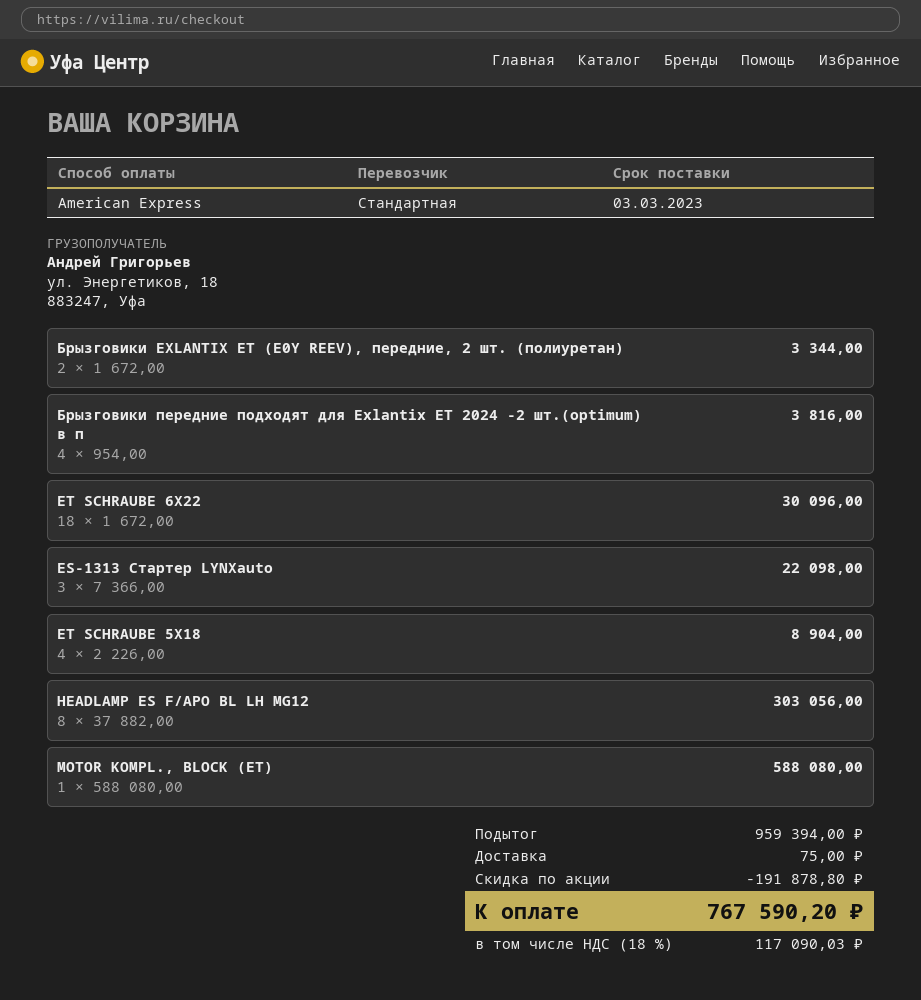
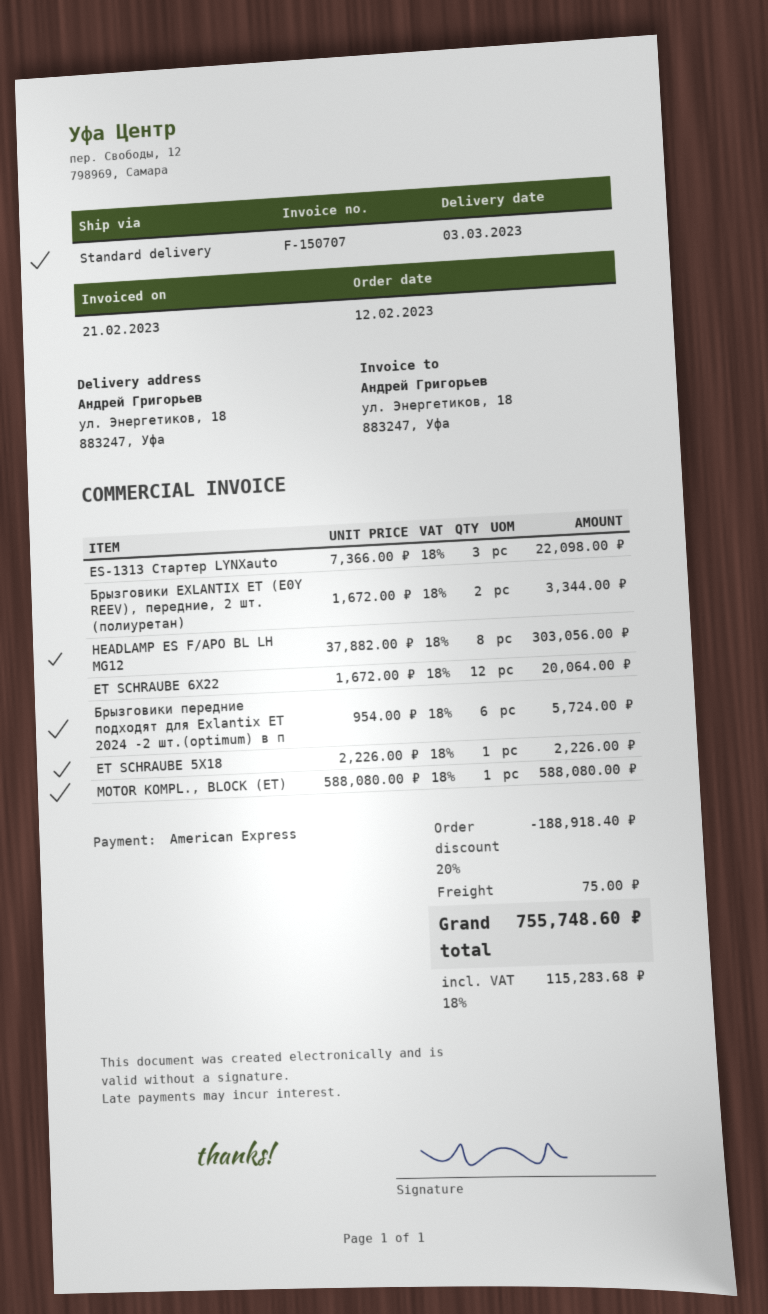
Брызговики передние подходят для Exlantix ET 2024 -2 шт.(optimum) в п: 4 x 954.00 = 3816.00 -> 6 x 954.00 = 5724.00
ET SCHRAUBE 6X22: 18 x 1672.00 = 30096.00 -> 12 x 1672.00 = 20064.00
ET SCHRAUBE 5X18: 4 x 2226.00 = 8904.00 -> 1 x 2226.00 = 2226.00
discount: 191878.80 -> 188918.40
tax: 18% = 117090.03 -> 18% = 115283.68
total: 767590.20 -> 755748.60

